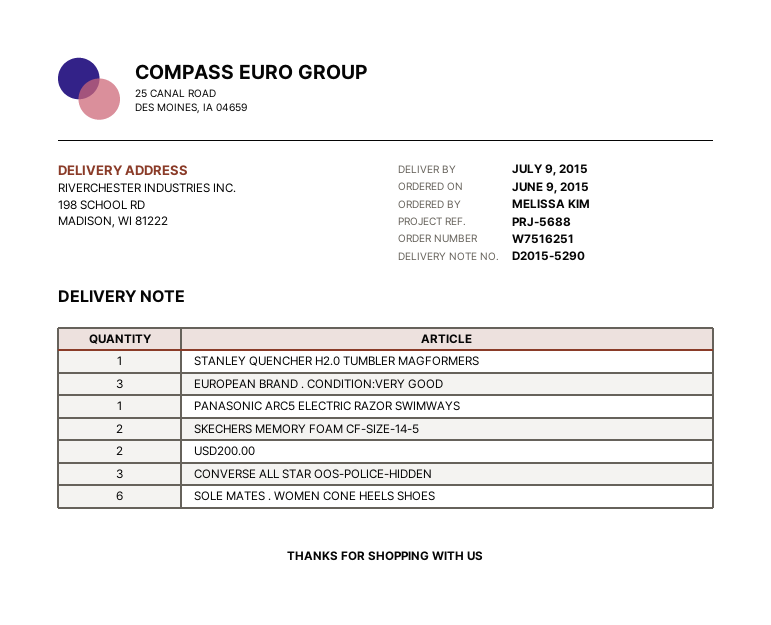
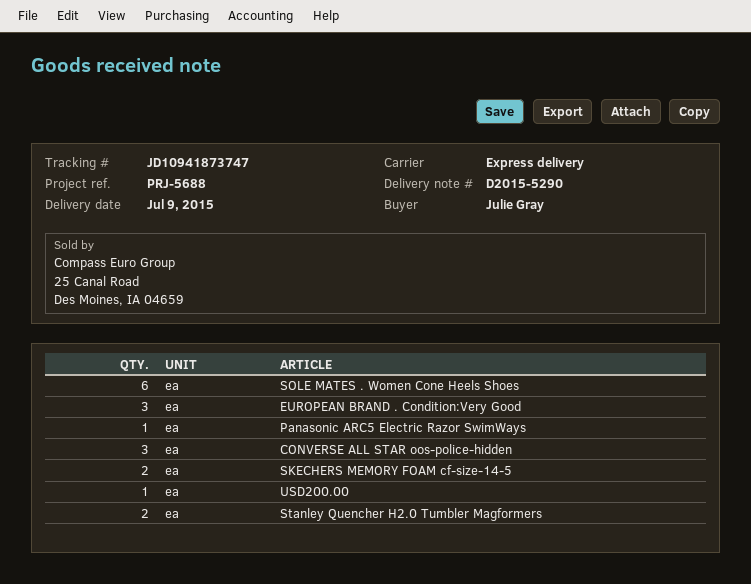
ordered by: MELISSA KIM -> Julie Gray
STANLEY QUENCHER H2.0 TUMBLER MAGFORMERS: 1 -> 2
USD200.00: 2 -> 1

